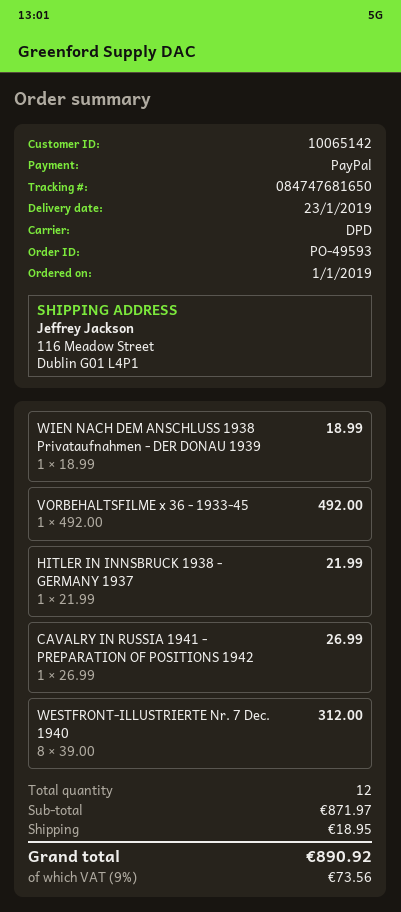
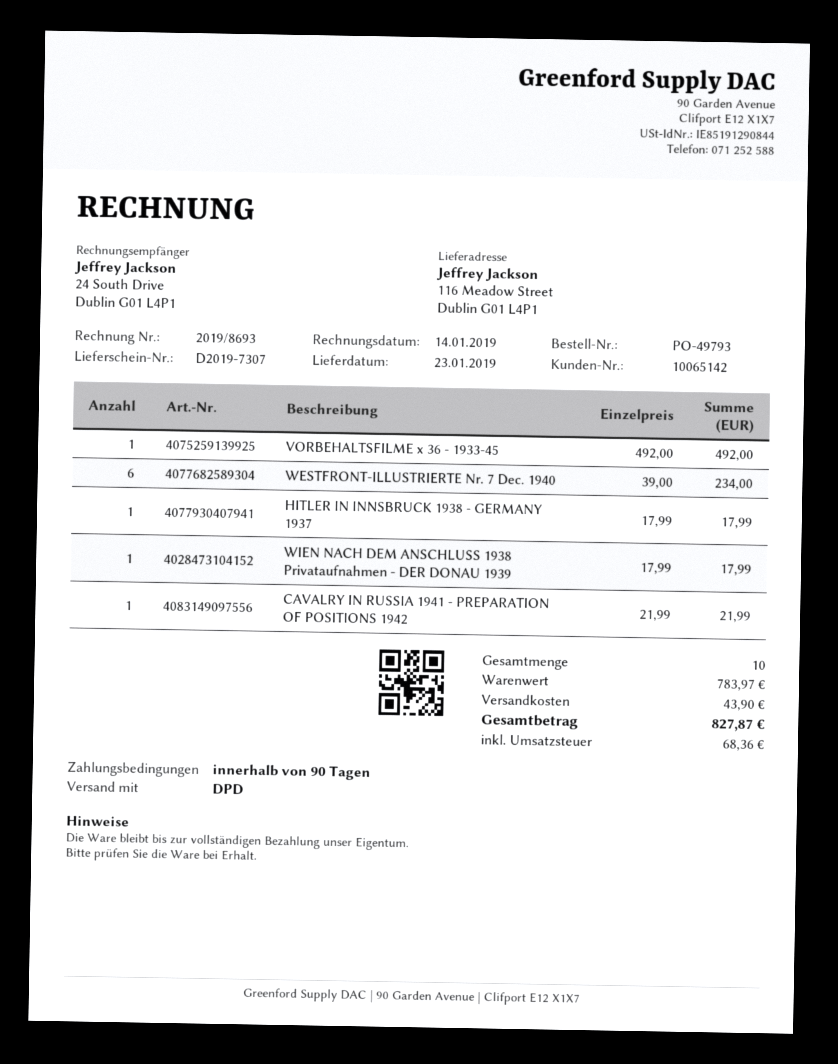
order number: PO-49593 -> PO-49793
WIEN NACH DEM ANSCHLUSS 1938 Privataufnahmen - DER DONAU 1939: 1 x 18.99 = 18.99 -> 1 x 17.99 = 17.99
HITLER IN INNSBRUCK 1938 - GERMANY 1937: 1 x 21.99 = 21.99 -> 1 x 17.99 = 17.99
CAVALRY IN RUSSIA 1941 - PREPARATION OF POSITIONS 1942: 1 x 26.99 = 26.99 -> 1 x 21.99 = 21.99
WESTFRONT-ILLUSTRIERTE Nr. 7 Dec. 1940: 8 x 39.00 = 312.00 -> 6 x 39.00 = 234.00
total quantity: 12 -> 10
subtotal: 871.97 -> 783.97
shipping: 18.95 -> 43.90
tax: 73.56 -> 68.36
total: 890.92 -> 827.87

